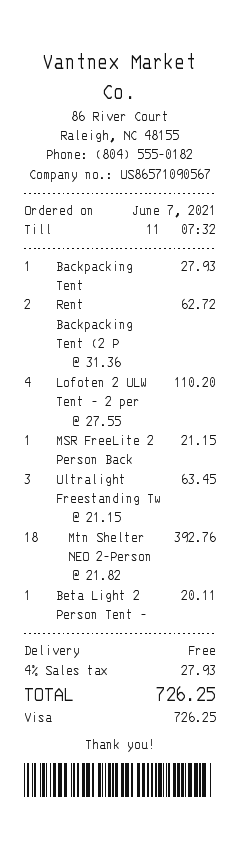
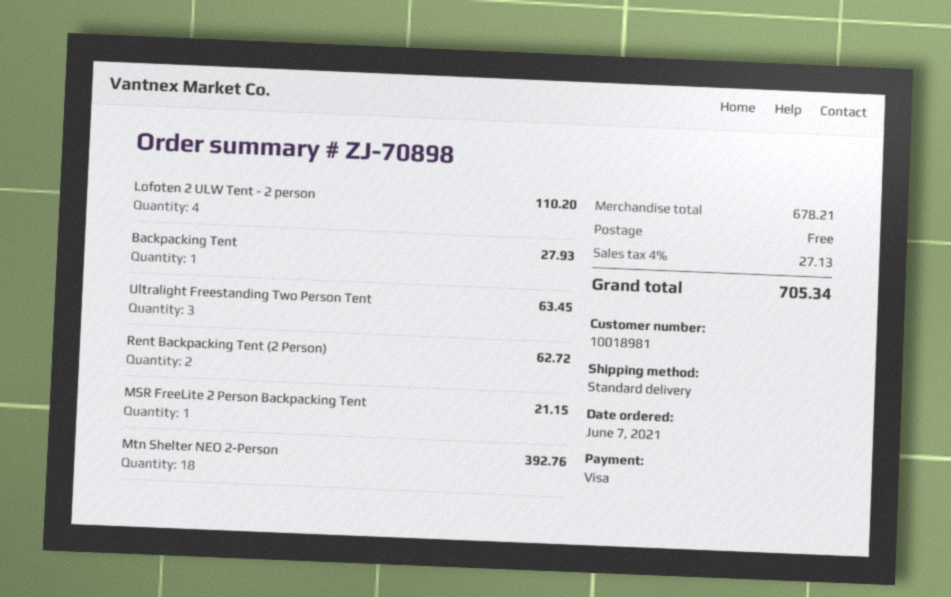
Beta Light 2 Person Tent –: 1 for 20.11 -> none
tax: 4% = 27.93 -> 4% = 27.13
total: 726.25 -> 705.34

